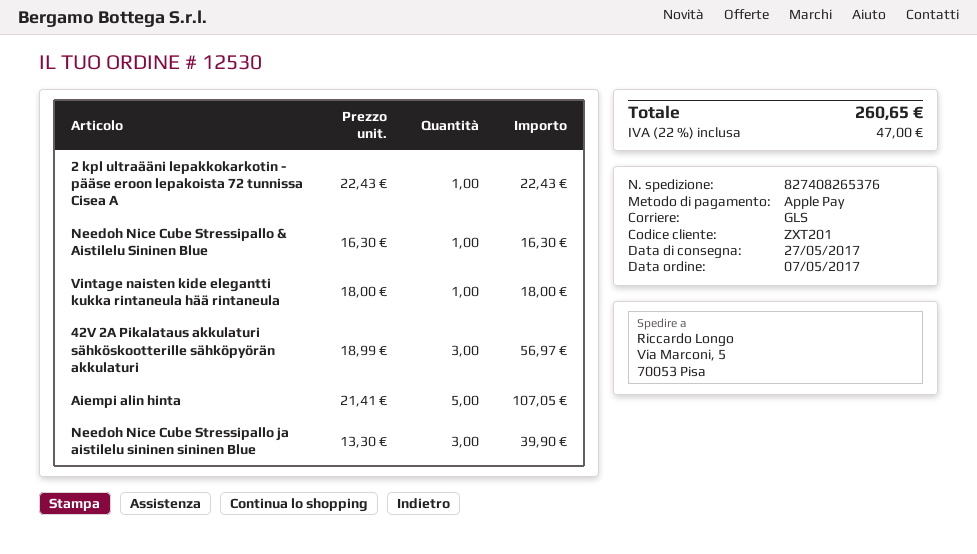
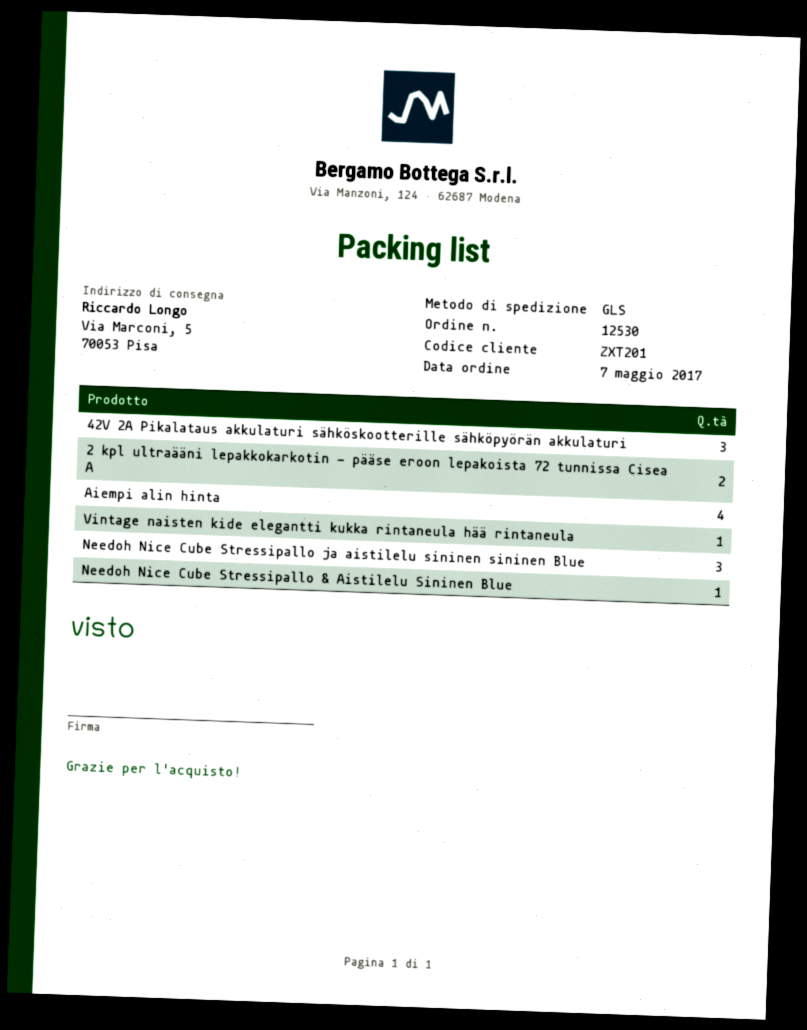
2 kpl ultraääni lepakkokarkotin - pääse eroon lepakoista 72 tunnissa Cisea A: 1 -> 2
Aiempi alin hinta: 5 -> 4

